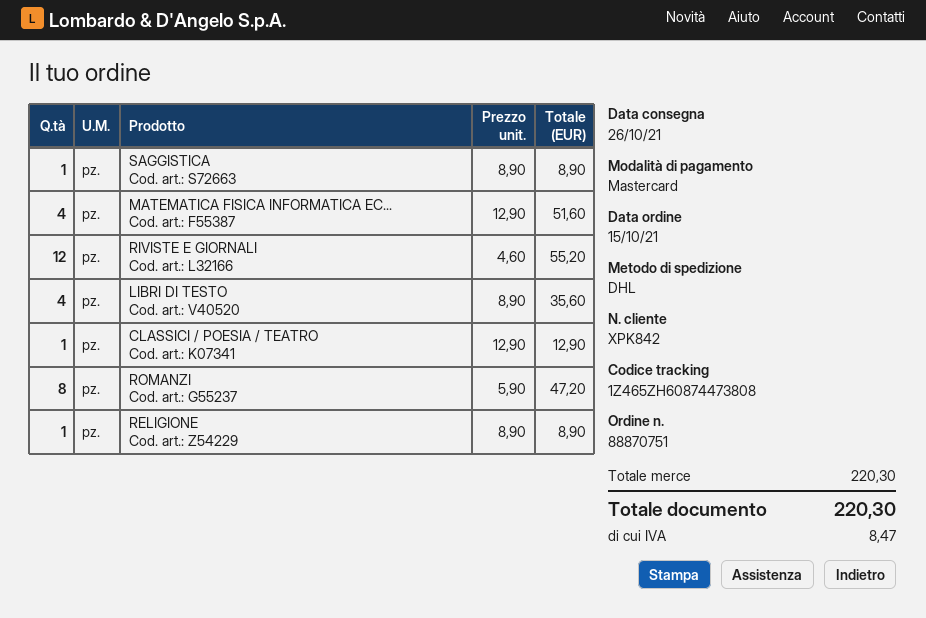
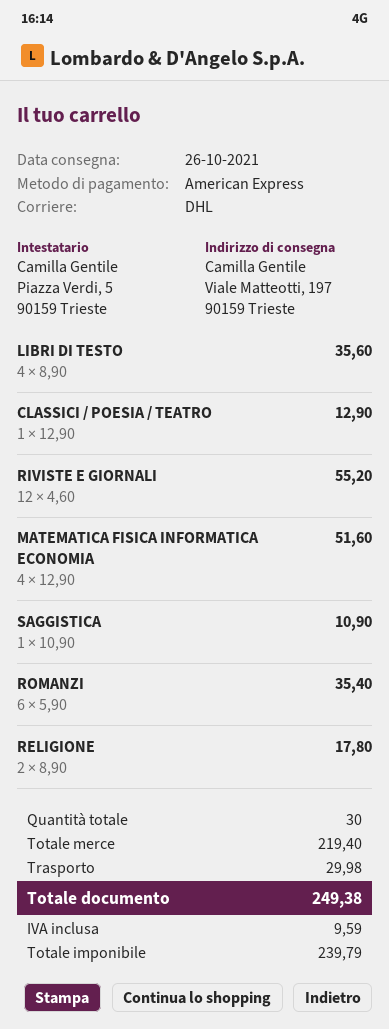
payment method: Mastercard -> American Express
SAGGISTICA: 1 x 8.90 = 8.90 -> 1 x 10.90 = 10.90
ROMANZI: 8 x 5.90 = 47.20 -> 6 x 5.90 = 35.40
RELIGIONE: 1 x 8.90 = 8.90 -> 2 x 8.90 = 17.80
subtotal: 220.30 -> 219.40
shipping: none -> 29.98
tax: 8.47 -> 9.59
total: 220.30 -> 249.38

